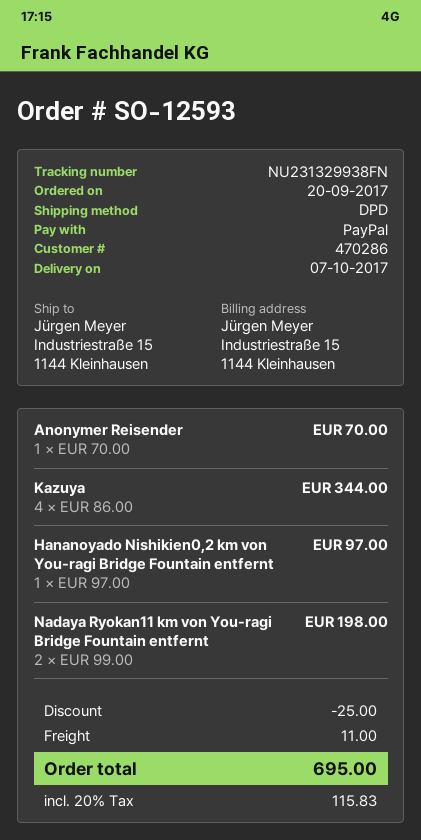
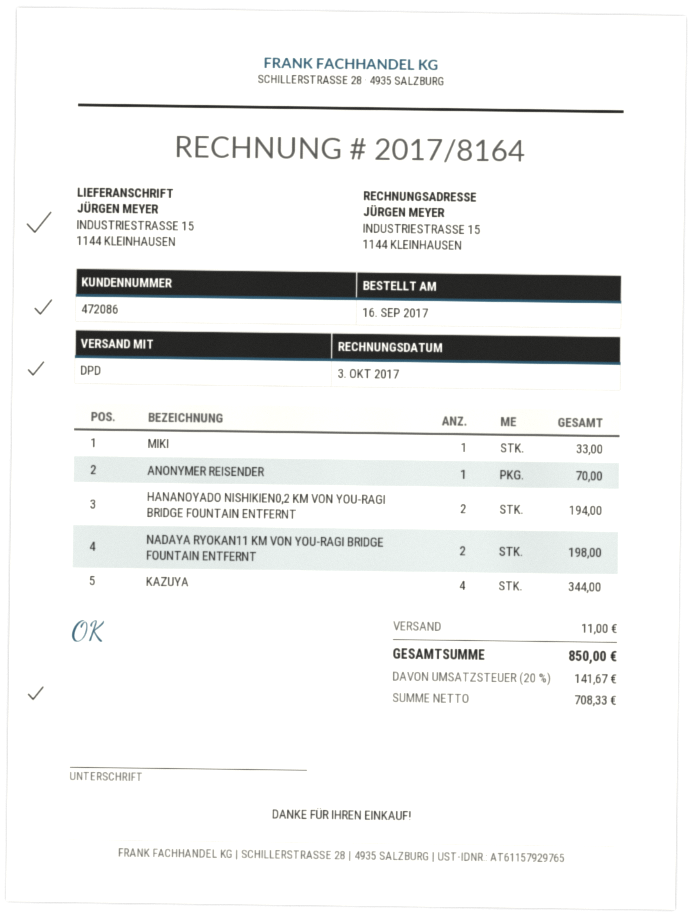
order date: 2017-09-20 -> 2017-09-16
customer number: 470286 -> 472086
Hananoyado Nishikien0,2 km von You-ragi Bridge Fountain entfernt: 1 for 97.00 -> 2 for 194.00
MIKI: none -> 1 for 33.00
discount: 25.00 -> none
tax: 20% = 115.83 -> 20% = 141.67
total: 695.00 -> 850.00

